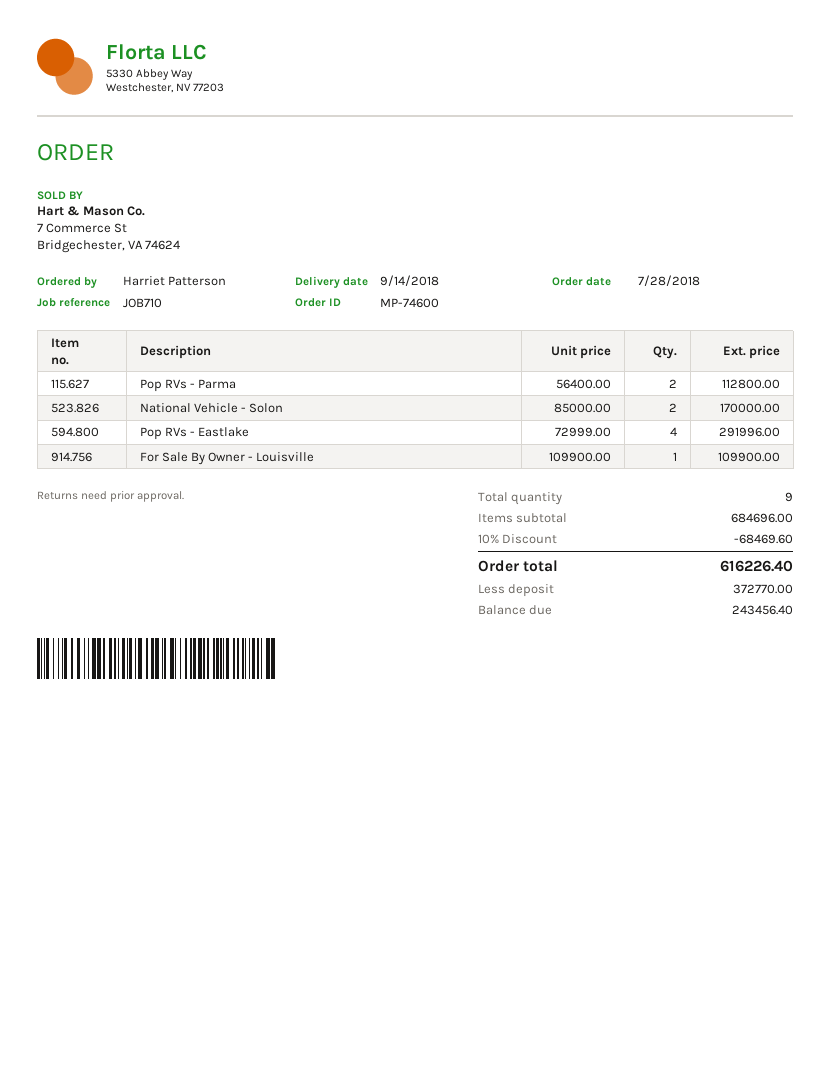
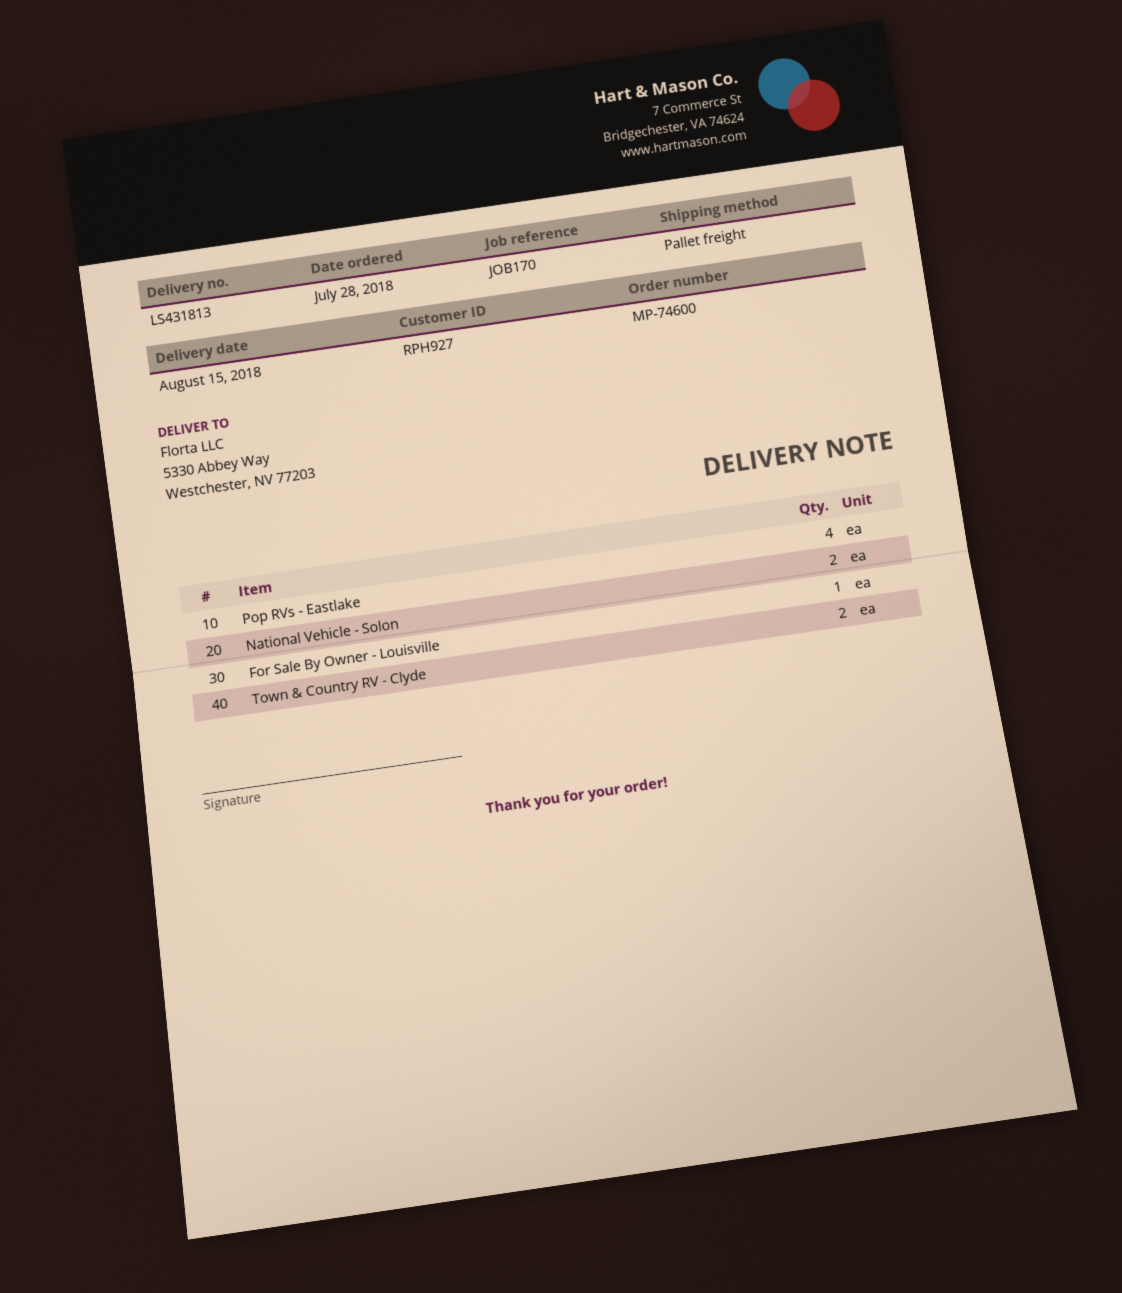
delivery date: 2018-09-14 -> 2018-08-15
reference: JOB710 -> JOB170
Pop RVs - Parma: 2 -> none
Town & Country RV - Clyde: none -> 2

